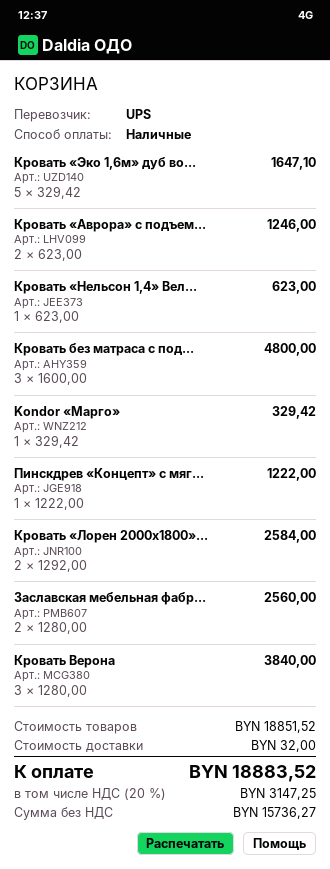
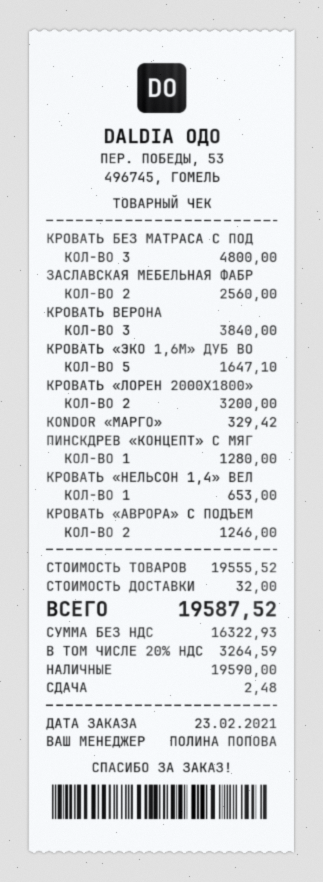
Кровать «Нельсон 1,4» Вел...: 1 for 623.00 -> 1 for 653.00
Пинскдрев «Концепт» с мяг...: 1 for 1222.00 -> 1 for 1280.00
Кровать «Лорен 2000х1800»...: 2 for 2584.00 -> 2 for 3200.00
subtotal: 18851.52 -> 19555.52
net: 15736.27 -> 16322.93
tax: 20% = 3147.25 -> 20% = 3264.59
total: 18883.52 -> 19587.52

